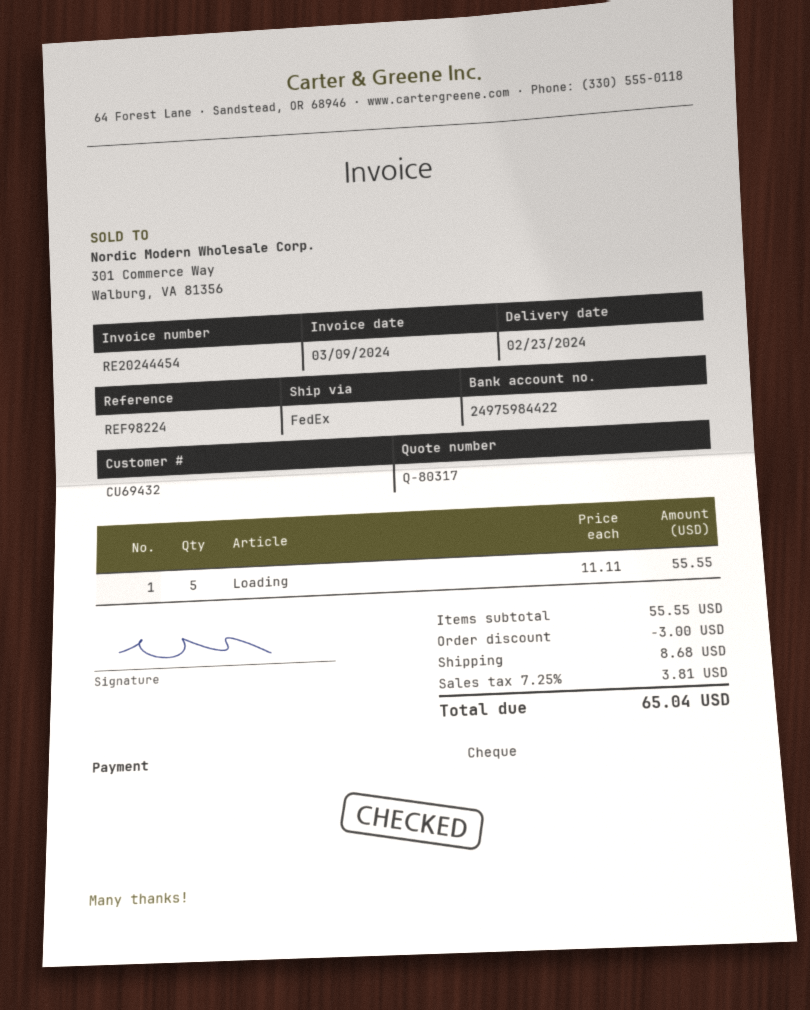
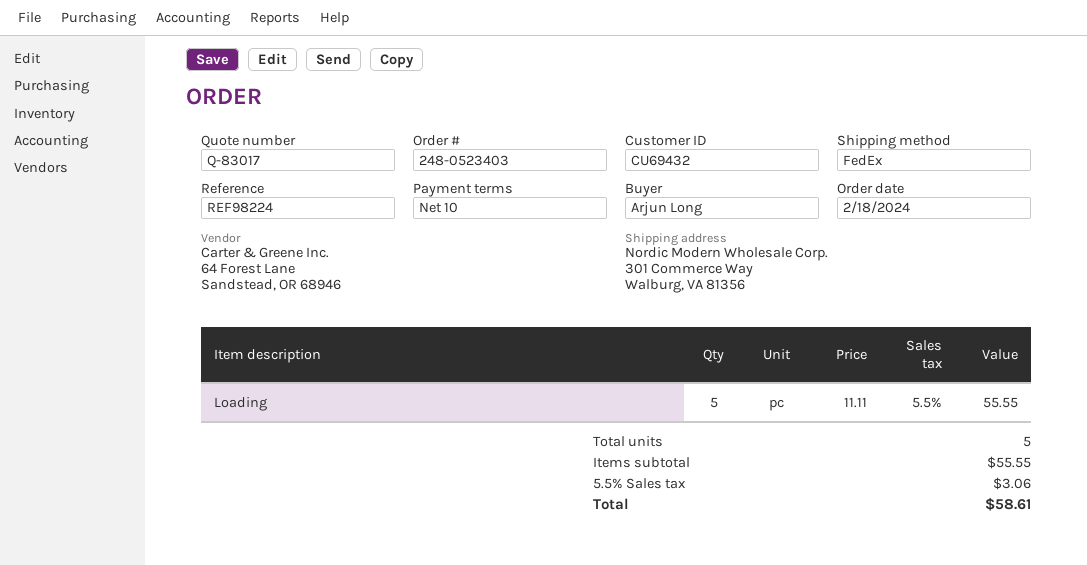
quote number: Q-80317 -> Q-83017
discount: 3.00 -> none
shipping: 8.68 -> none
tax: 7.25% = 3.81 -> 5.5% = 3.06
total: 65.04 -> 58.61

